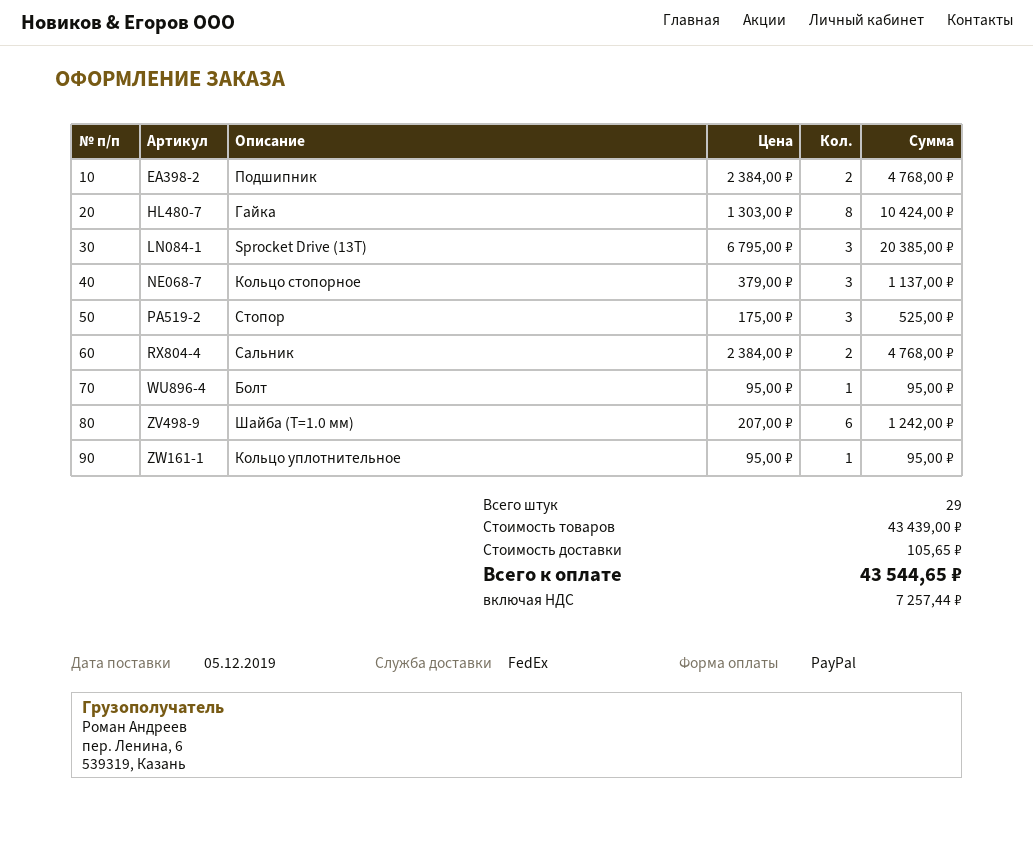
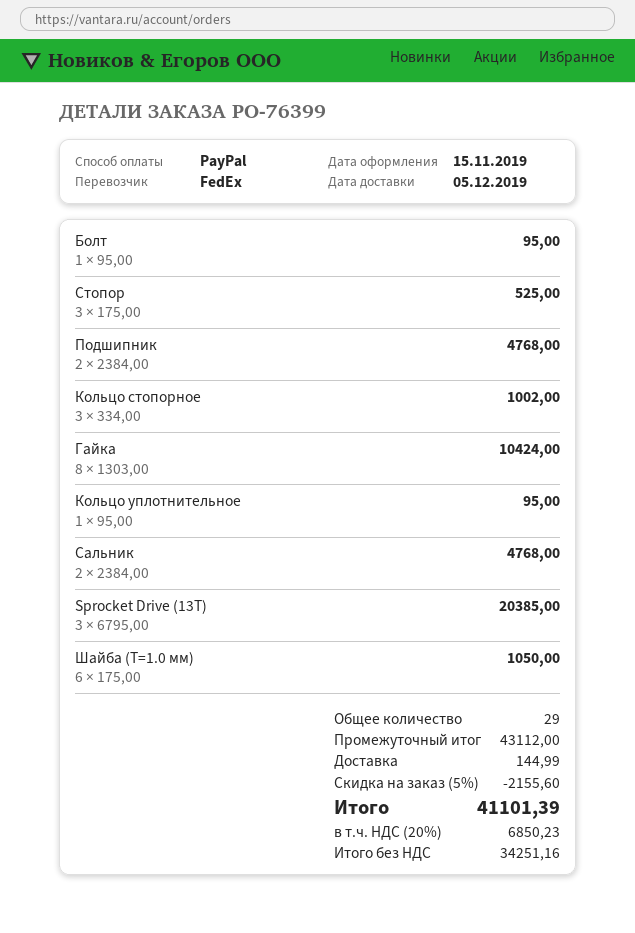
Кольцо стопорное: 3 x 379.00 = 1137.00 -> 3 x 334.00 = 1002.00
Шайба (T=1.0 мм): 6 x 207.00 = 1242.00 -> 6 x 175.00 = 1050.00
subtotal: 43439.00 -> 43112.00
discount: none -> 5% = 2155.60
shipping: 105.65 -> 144.99
tax: 7257.44 -> 6850.23
total: 43544.65 -> 41101.39

